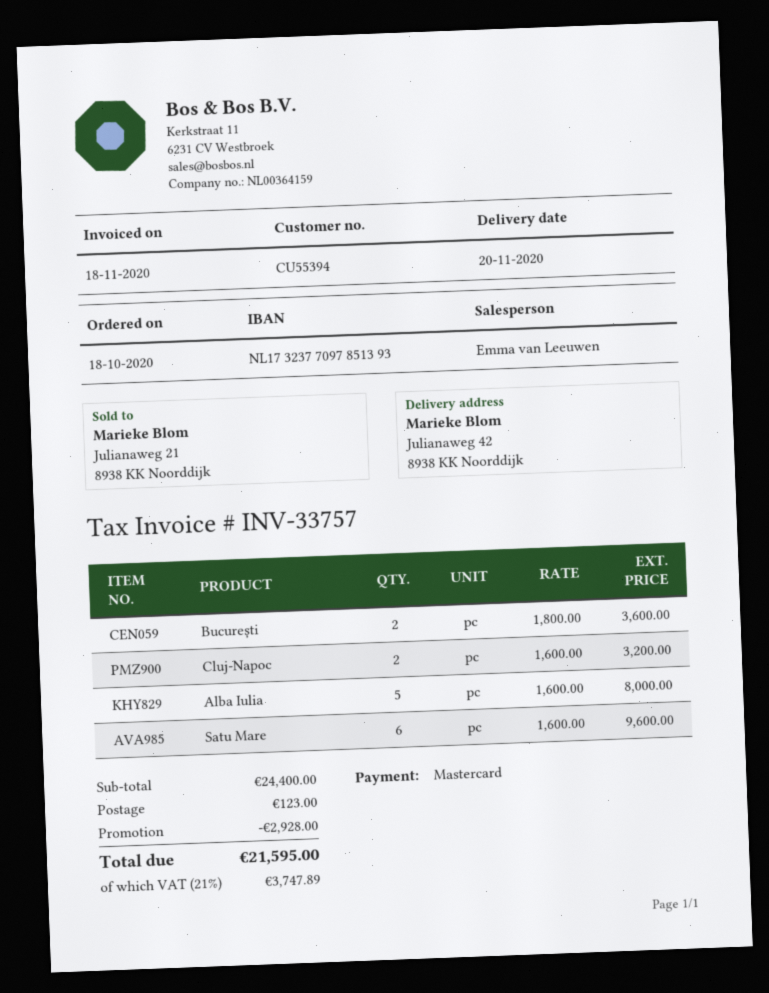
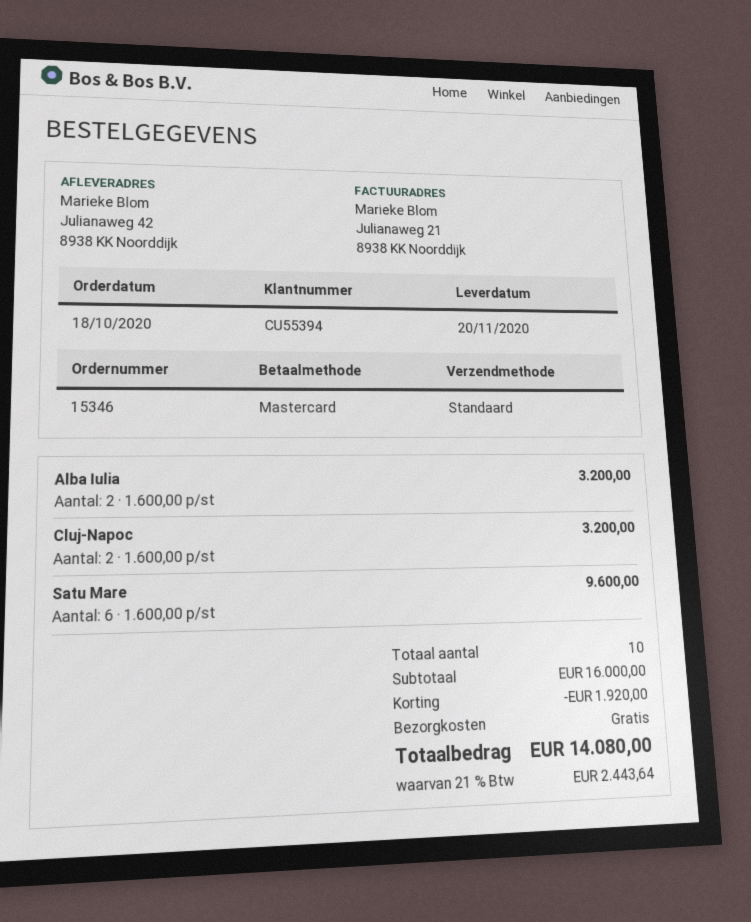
București: 2 x 1800.00 = 3600.00 -> none
Alba Iulia: 5 x 1600.00 = 8000.00 -> 2 x 1600.00 = 3200.00
subtotal: 24400.00 -> 16000.00
discount: 2928.00 -> 1920.00
shipping: 123.00 -> 0.00
tax: 21% = 3747.89 -> 21% = 2443.64
total: 21595.00 -> 14080.00

